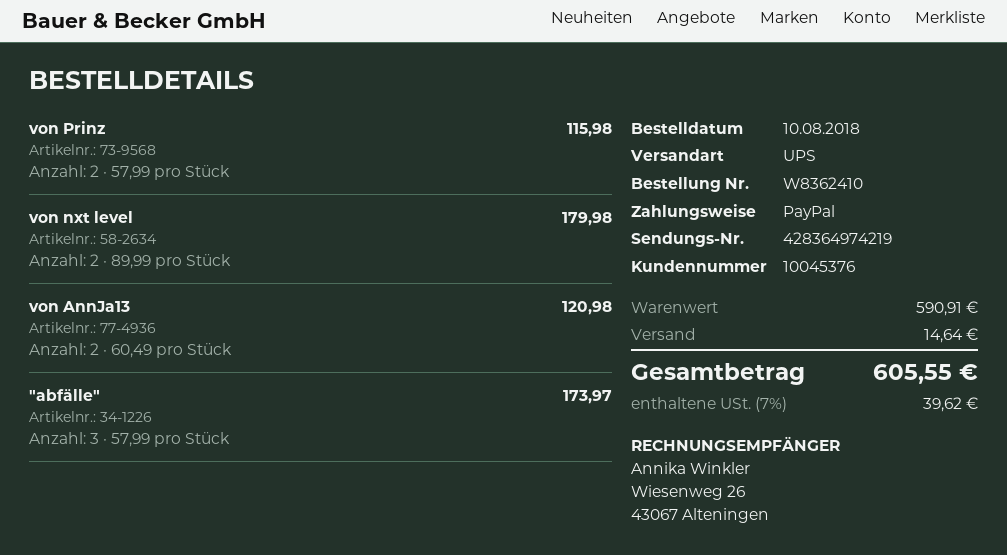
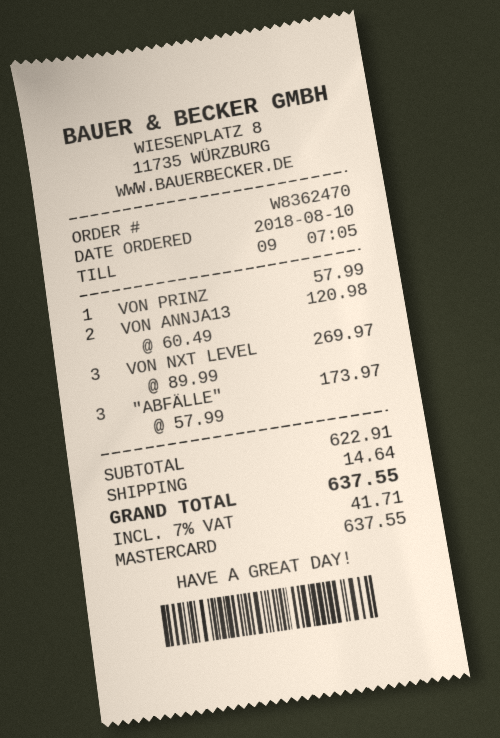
order number: W8362410 -> W8362470
payment method: PayPal -> Mastercard
von Prinz: 2 x 57.99 = 115.98 -> 1 x 57.99 = 57.99
von nxt level: 2 x 89.99 = 179.98 -> 3 x 89.99 = 269.97
subtotal: 590.91 -> 622.91
tax: 7% = 39.62 -> 7% = 41.71
total: 605.55 -> 637.55

